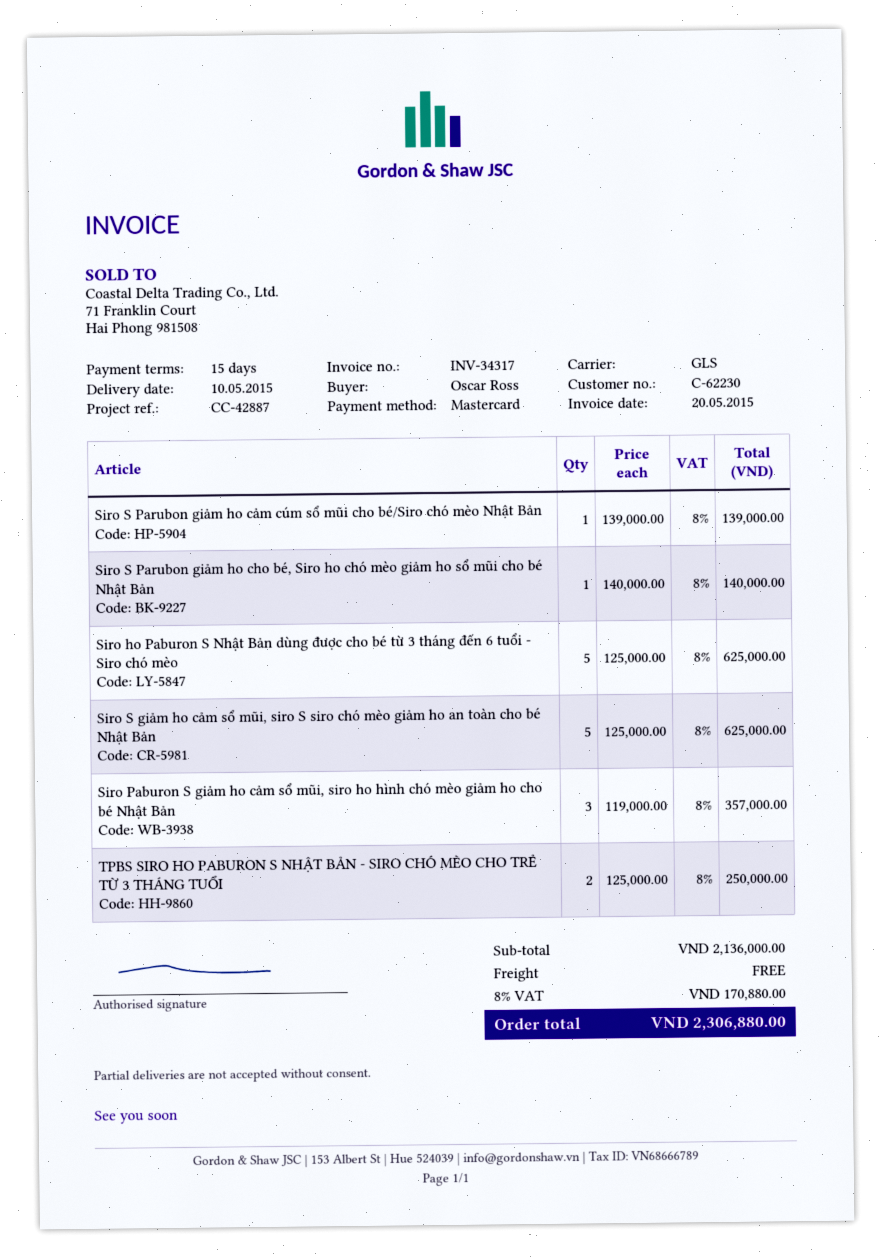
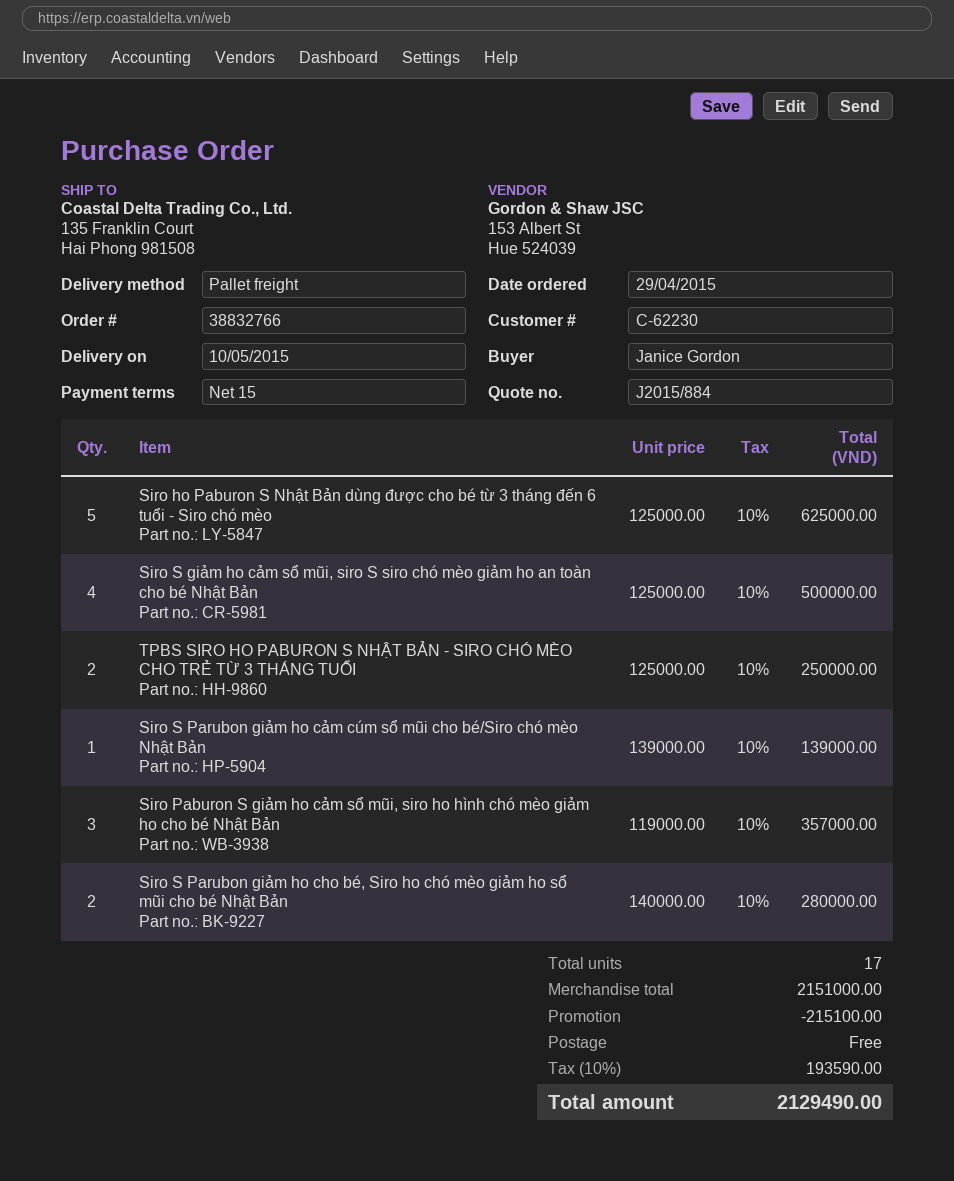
ordered by: Oscar Ross -> Janice Gordon
shipping method: GLS -> pallet freight
Siro S Parubon giảm ho cho bé, Siro ho chó mèo giảm ho sổ mũi cho bé Nhật Bản: 1 x 140000.00 = 140000.00 -> 2 x 140000.00 = 280000.00
Siro S giảm ho cảm sổ mũi, siro S siro chó mèo giảm ho an toàn cho bé Nhật Bản: 5 x 125000.00 = 625000.00 -> 4 x 125000.00 = 500000.00
subtotal: 2136000.00 -> 2151000.00
discount: none -> 215100.00
tax: 8% = 170880.00 -> 10% = 193590.00
total: 2306880.00 -> 2129490.00

